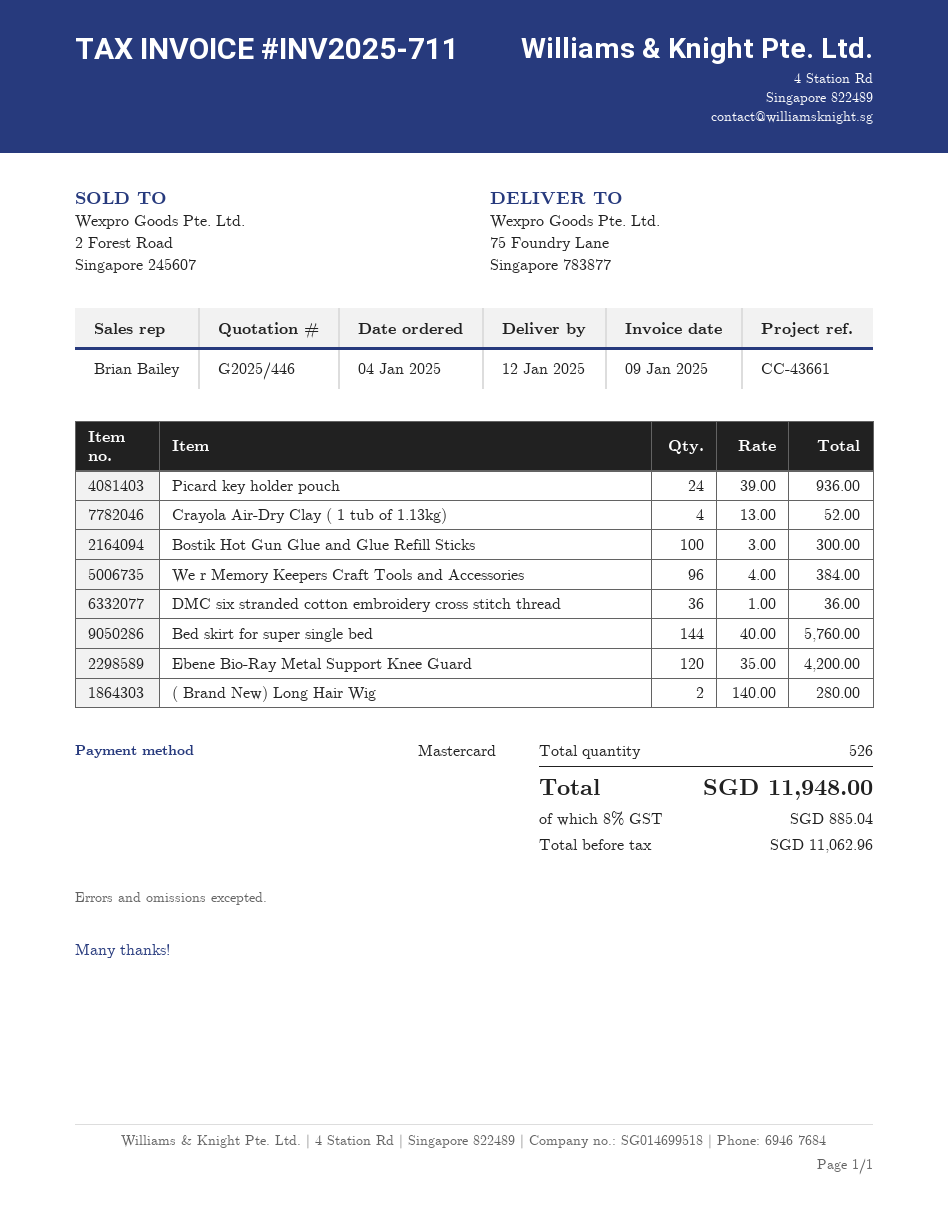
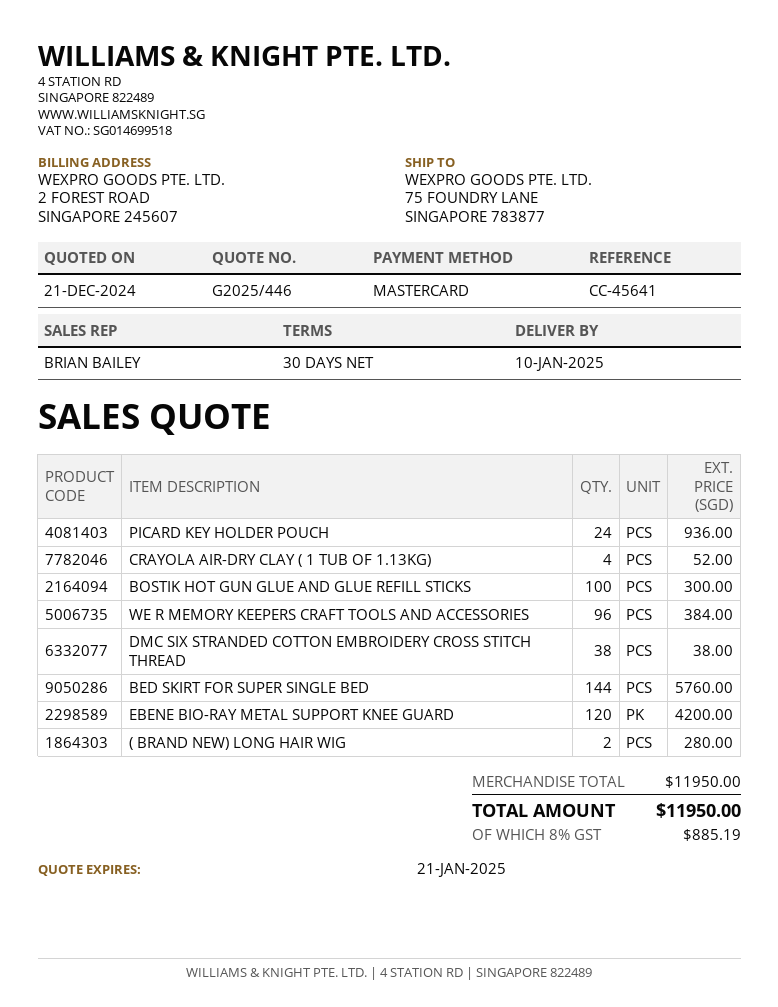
delivery date: 2025-01-12 -> 2025-01-10
reference: CC-43661 -> CC-45641
DMC six stranded cotton embroidery cross stitch thread: 36 for 36.00 -> 38 for 38.00
tax: 8% = 885.04 -> 8% = 885.19
total: 11948.00 -> 11950.00

